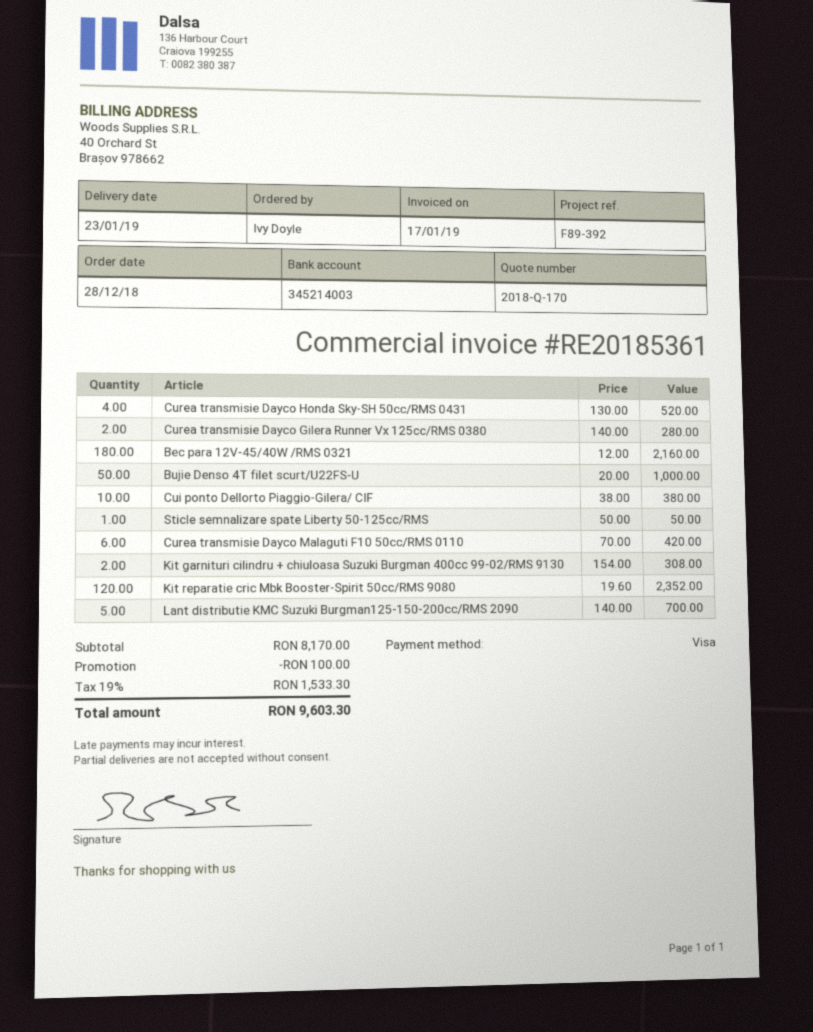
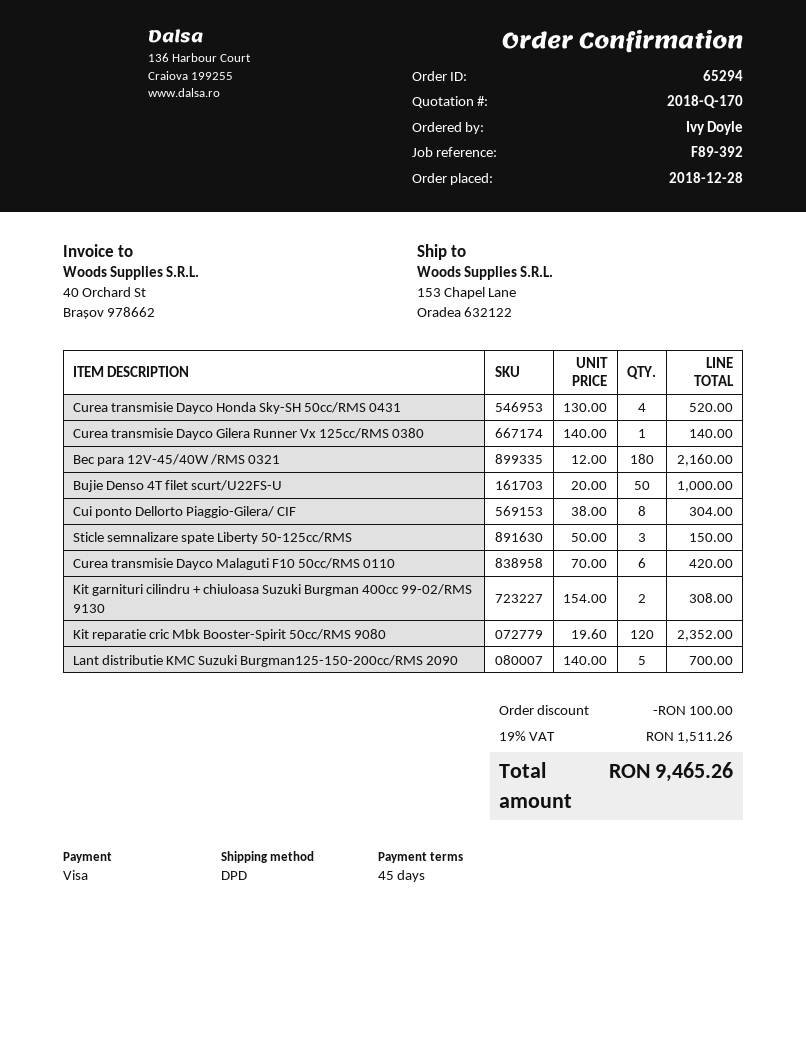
Curea transmisie Dayco Gilera Runner Vx 125cc/RMS 0380: 2 x 140.00 = 280.00 -> 1 x 140.00 = 140.00
Cui ponto Dellorto Piaggio-Gilera/ CIF: 10 x 38.00 = 380.00 -> 8 x 38.00 = 304.00
Sticle semnalizare spate Liberty 50-125cc/RMS: 1 x 50.00 = 50.00 -> 3 x 50.00 = 150.00
tax: 19% = 1533.30 -> 19% = 1511.26
total: 9603.30 -> 9465.26

